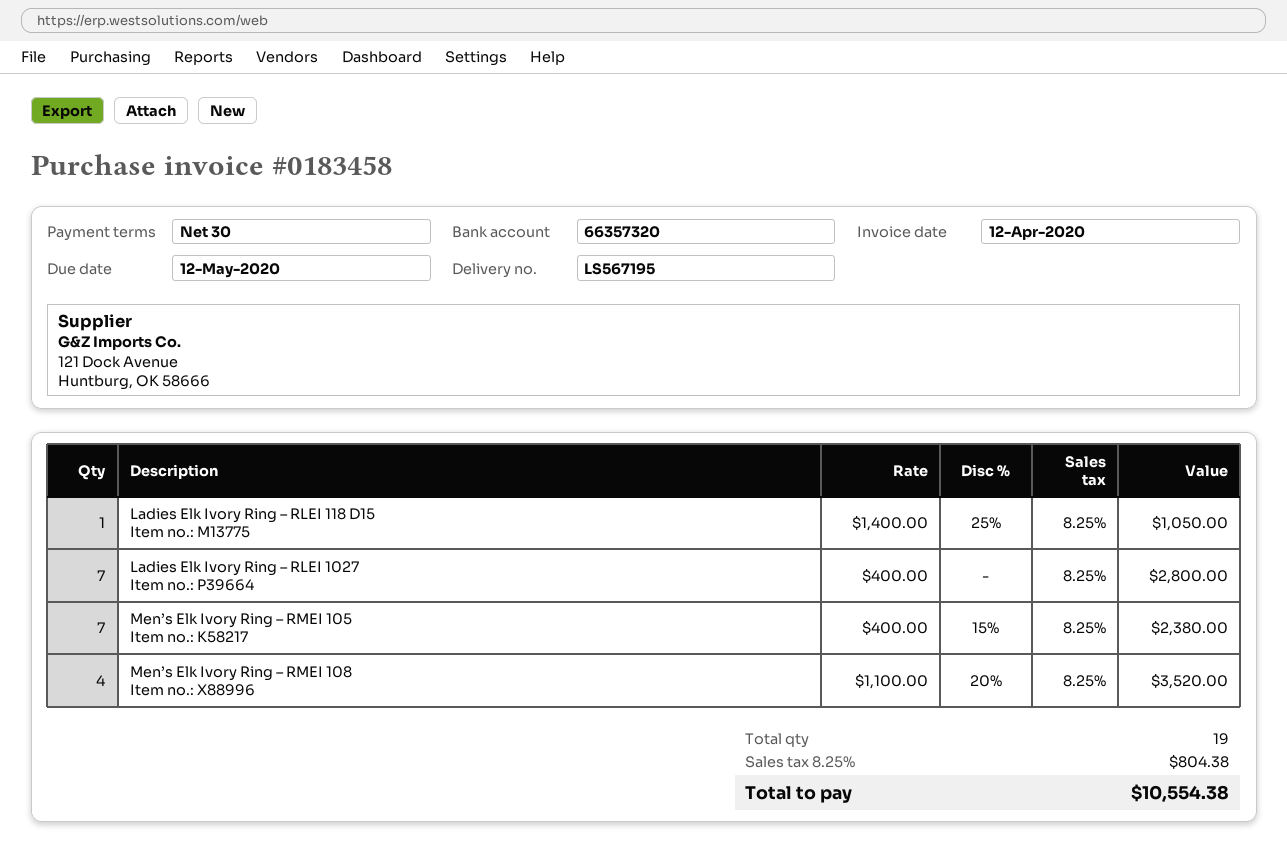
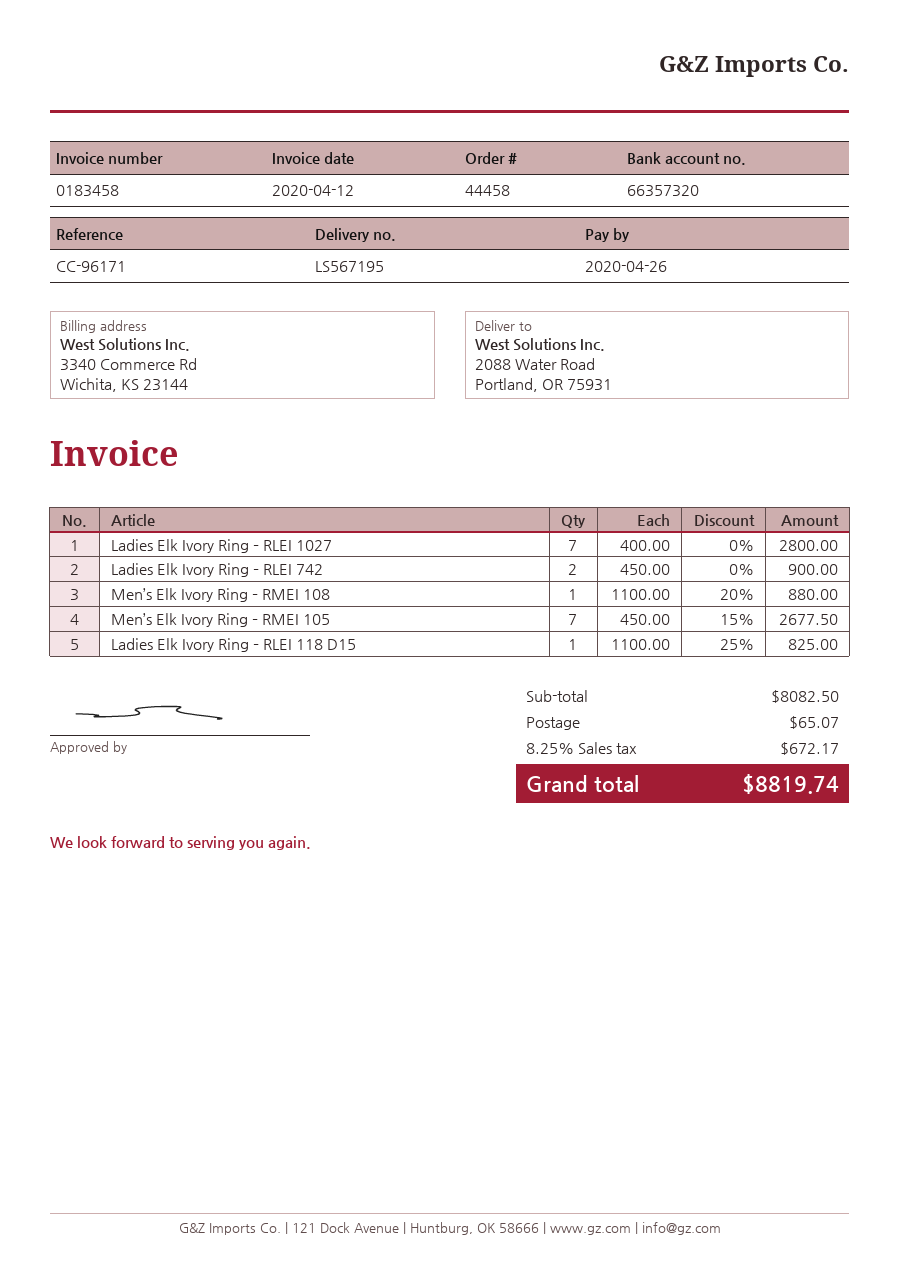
due date: 2020-05-12 -> 2020-04-26
Ladies Elk Ivory Ring – RLEI 118 D15: 1 x 1400.00 - 25% = 1050.00 -> 1 x 1100.00 - 25% = 825.00
Men’s Elk Ivory Ring – RMEI 105: 7 x 400.00 - 15% = 2380.00 -> 7 x 450.00 - 15% = 2677.50
Men’s Elk Ivory Ring – RMEI 108: 4 x 1100.00 - 20% = 3520.00 -> 1 x 1100.00 - 20% = 880.00
Ladies Elk Ivory Ring – RLEI 742: none -> 2 x 450.00 = 900.00
shipping: none -> 65.07
tax: 8.25% = 804.38 -> 8.25% = 672.17
total: 10554.38 -> 8819.74

